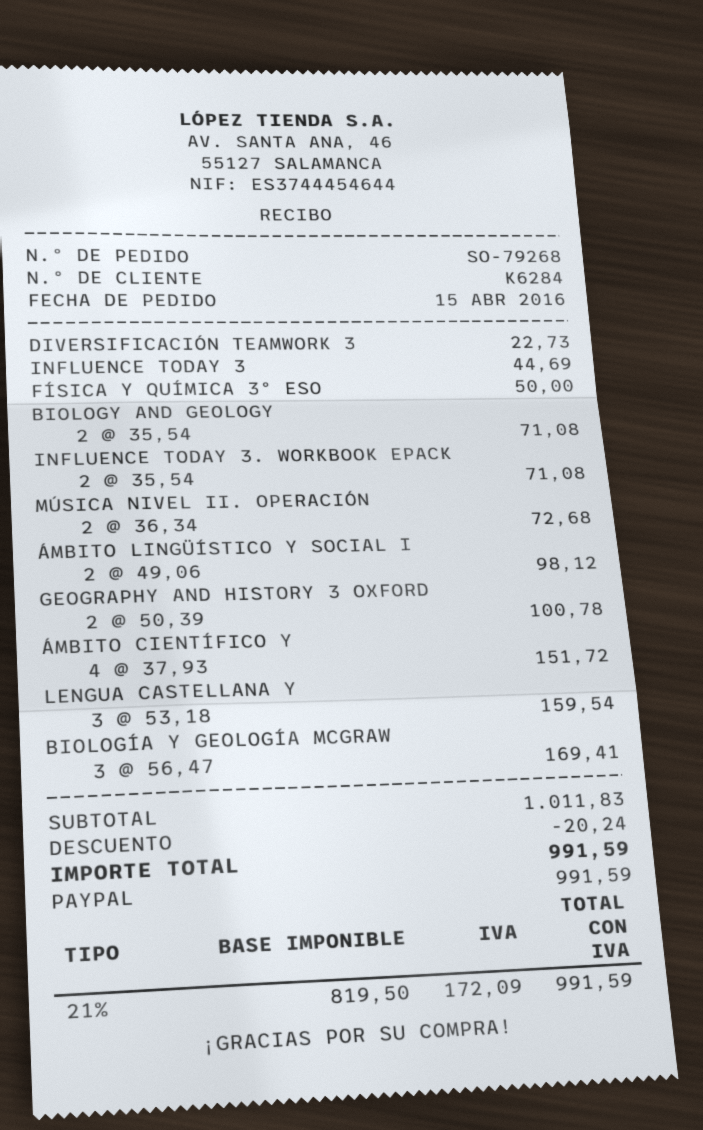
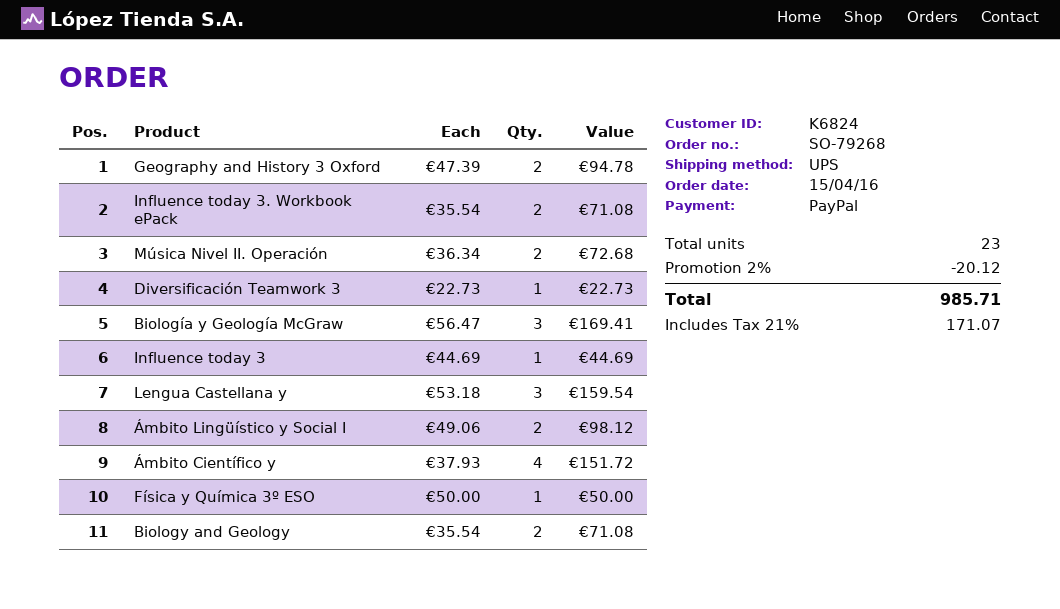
customer number: K6284 -> K6824
GEOGRAPHY AND HISTORY 3 OXFORD: 2 x 50.39 = 100.78 -> 2 x 47.39 = 94.78
discount: 20.24 -> 20.12
tax: 21% = 172.09 -> 21% = 171.07
total: 991.59 -> 985.71

